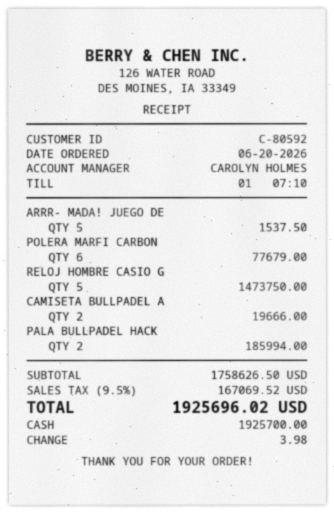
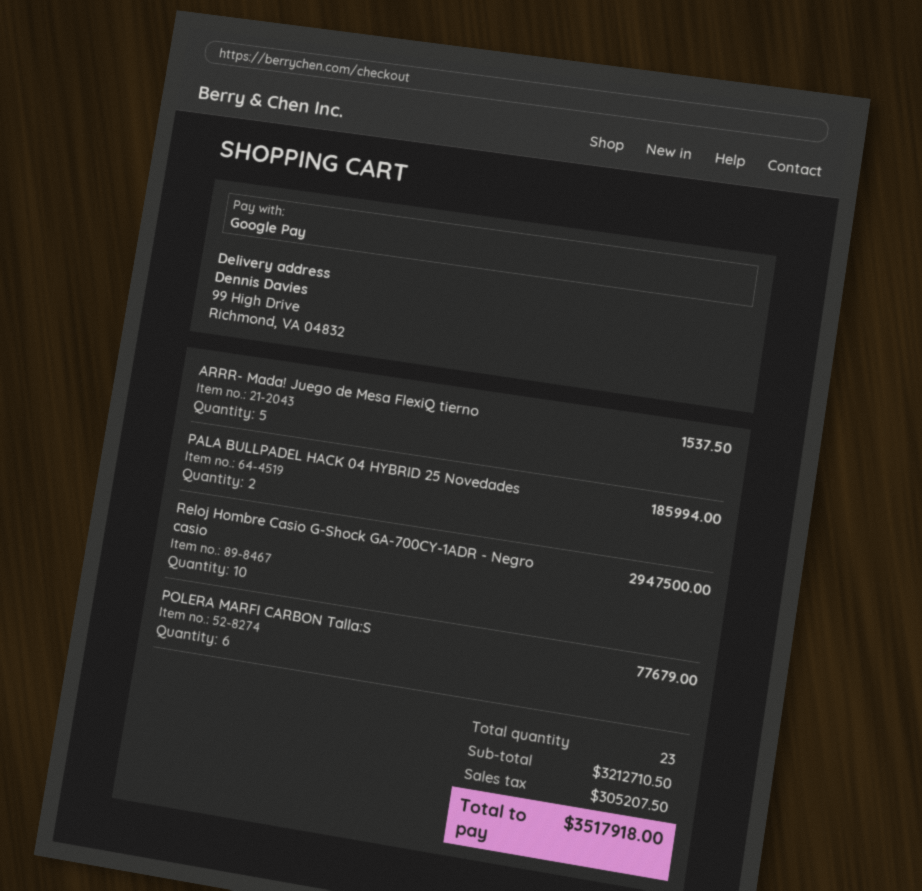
payment method: cash -> Google Pay
RELOJ HOMBRE CASIO G: 5 for 1473750.00 -> 10 for 2947500.00
CAMISETA BULLPADEL A: 2 for 19666.00 -> none
subtotal: 1758626.50 -> 3212710.50
tax: 167069.52 -> 305207.50
total: 1925696.02 -> 3517918.00

